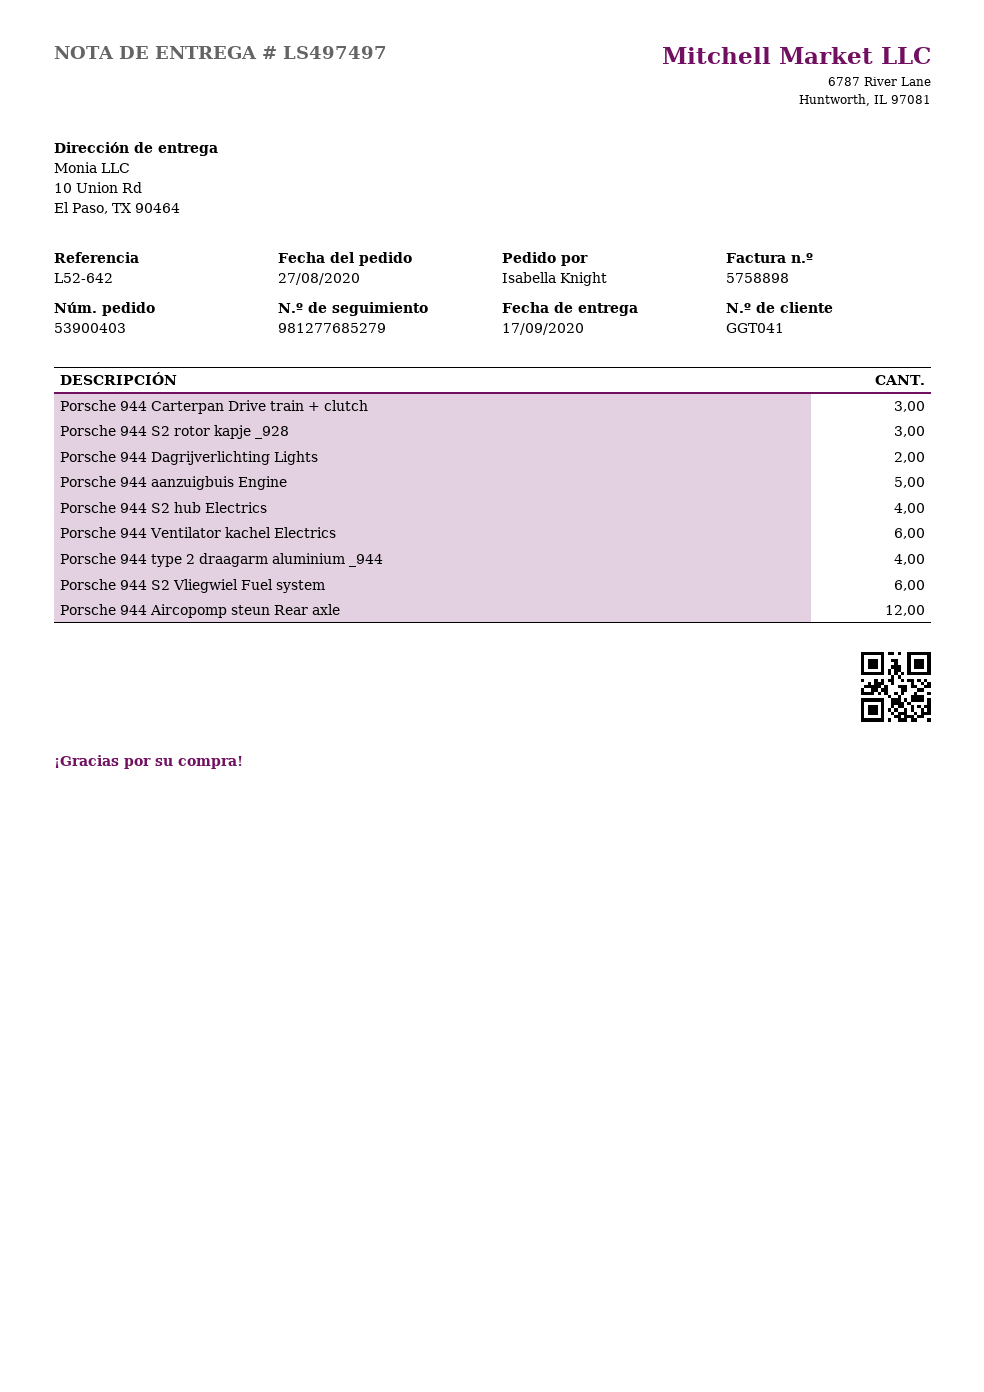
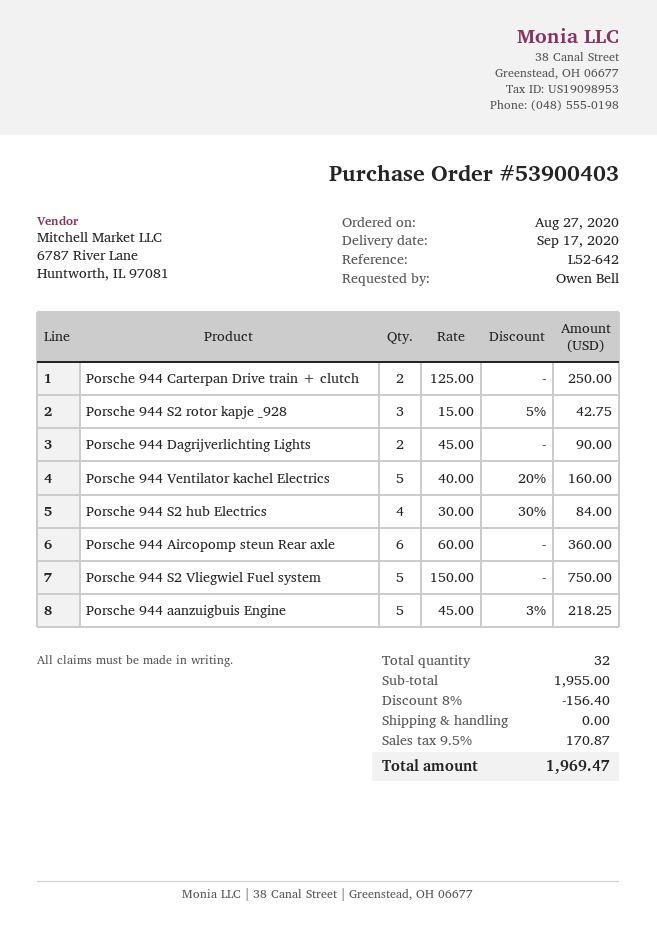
ordered by: Isabella Knight -> Owen Bell
Porsche 944 Carterpan Drive train + clutch: 3 -> 2
Porsche 944 Ventilator kachel Electrics: 6 -> 5
Porsche 944 type 2 draagarm aluminium _944: 4 -> none
Porsche 944 S2 Vliegwiel Fuel system: 6 -> 5
Porsche 944 Aircopomp steun Rear axle: 12 -> 6

